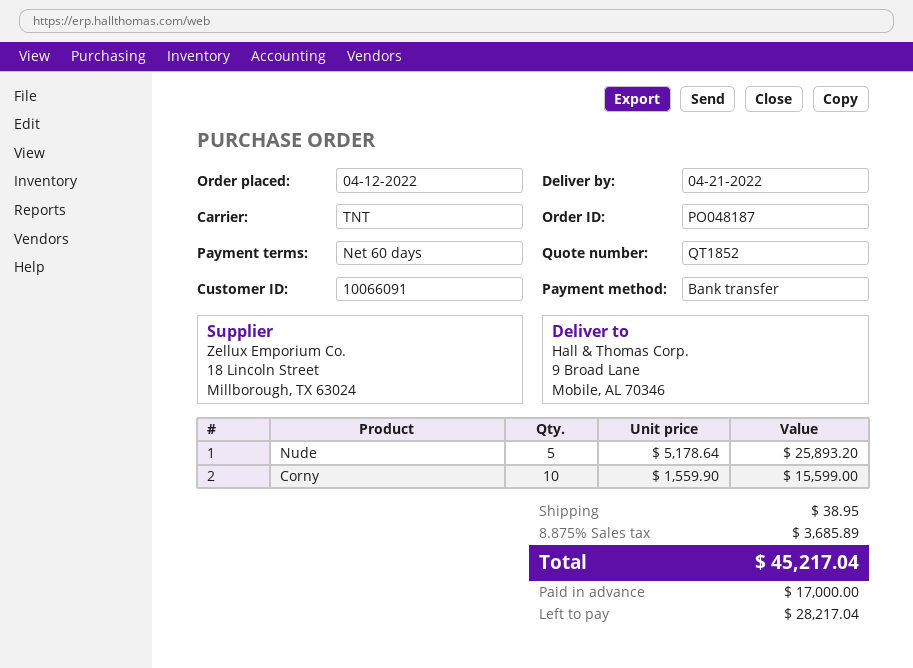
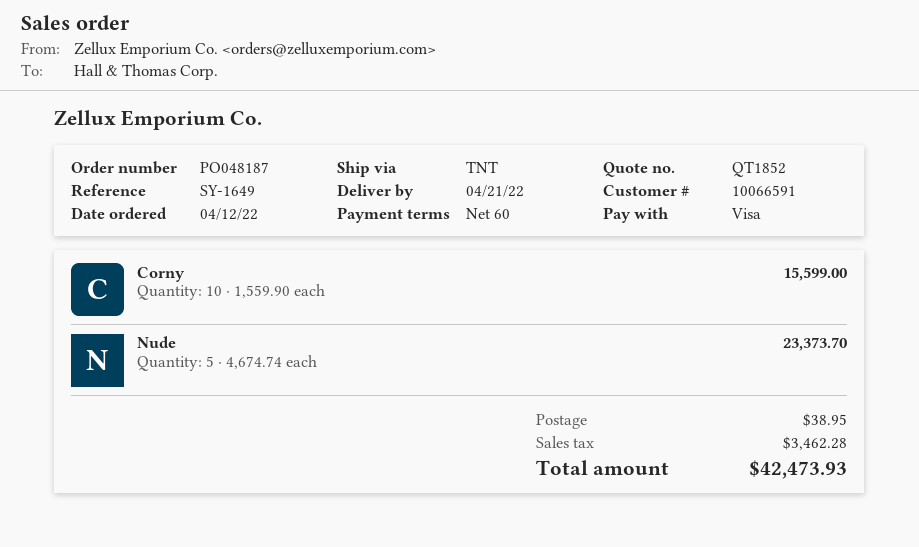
customer number: 10066091 -> 10066591
payment method: bank transfer -> Visa
Nude: 5 x 5178.64 = 25893.20 -> 5 x 4674.74 = 23373.70
tax: 3685.89 -> 3462.28
total: 45217.04 -> 42473.93

